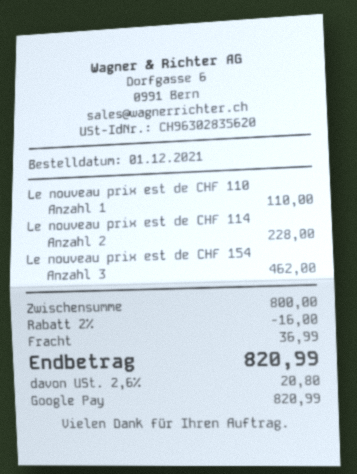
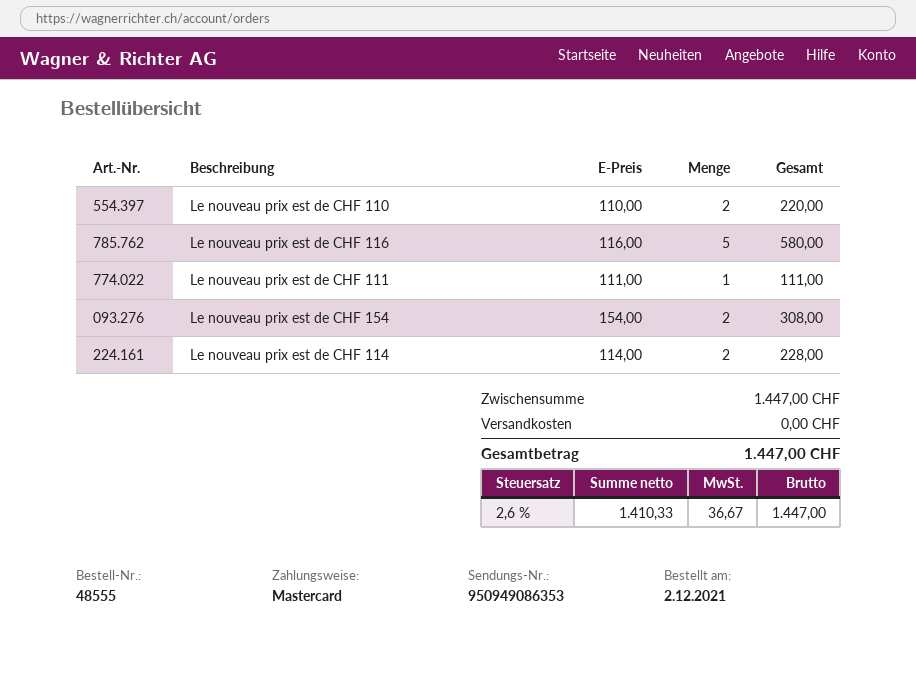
order date: 2021-12-01 -> 2021-12-02
payment method: Google Pay -> Mastercard
Le nouveau prix est de CHF 110: 1 for 110.00 -> 2 for 220.00
Le nouveau prix est de CHF 154: 3 for 462.00 -> 2 for 308.00
Le nouveau prix est de CHF 116: none -> 5 for 580.00
Le nouveau prix est de CHF 111: none -> 1 for 111.00
subtotal: 800.00 -> 1447.00
discount: 2% = 16.00 -> none
shipping: 36.99 -> 0.00
tax: 2.6% = 20.80 -> 2.6% = 36.67
total: 820.99 -> 1447.00

